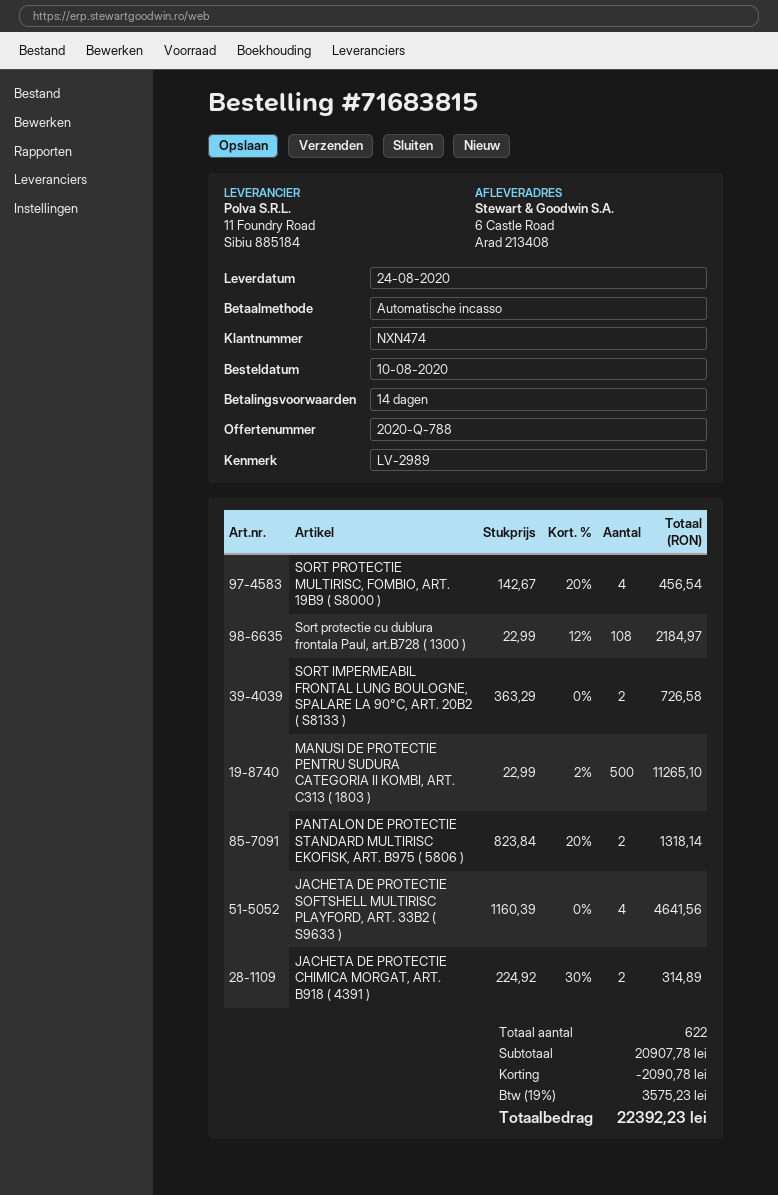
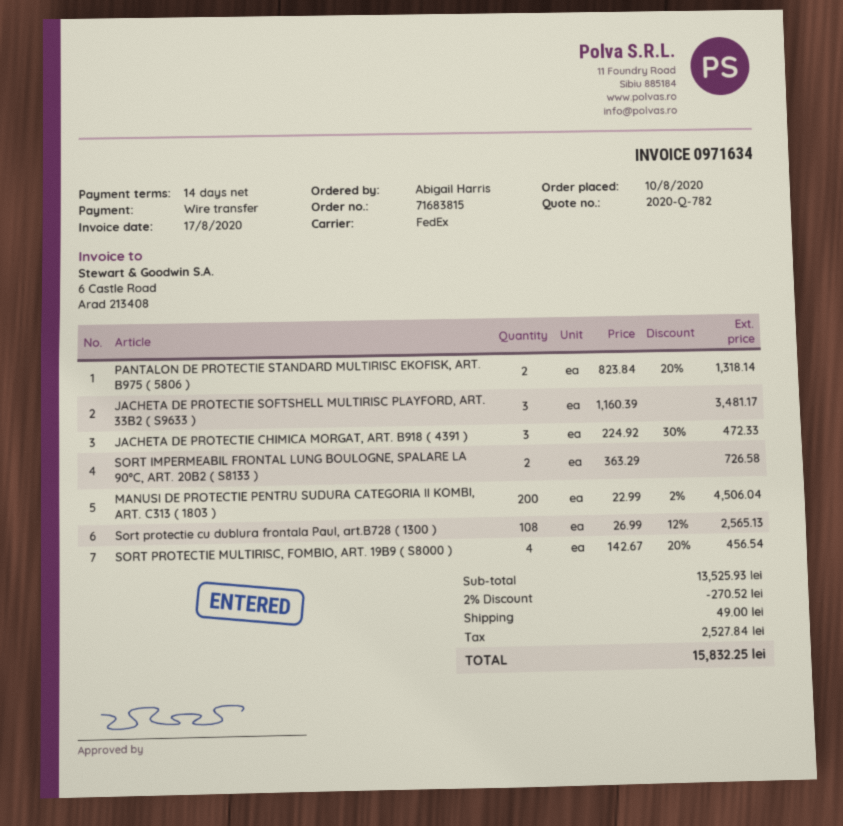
quote number: 2020-Q-788 -> 2020-Q-782
payment method: direct debit -> bank transfer
Sort protectie cu dublura frontala Paul, art.B728 ( 1300 ): 108 x 22.99 - 12% = 2184.97 -> 108 x 26.99 - 12% = 2565.13
MANUSI DE PROTECTIE PENTRU SUDURA CATEGORIA II KOMBI, ART. C313 ( 1803 ): 500 x 22.99 - 2% = 11265.10 -> 200 x 22.99 - 2% = 4506.04
JACHETA DE PROTECTIE SOFTSHELL MULTIRISC PLAYFORD, ART. 33B2 ( S9633 ): 4 x 1160.39 = 4641.56 -> 3 x 1160.39 = 3481.17
JACHETA DE PROTECTIE CHIMICA MORGAT, ART. B918 ( 4391 ): 2 x 224.92 - 30% = 314.89 -> 3 x 224.92 - 30% = 472.33
subtotal: 20907.78 -> 13525.93
discount: 2090.78 -> 270.52
shipping: none -> 49.00
tax: 3575.23 -> 2527.84
total: 22392.23 -> 15832.25

